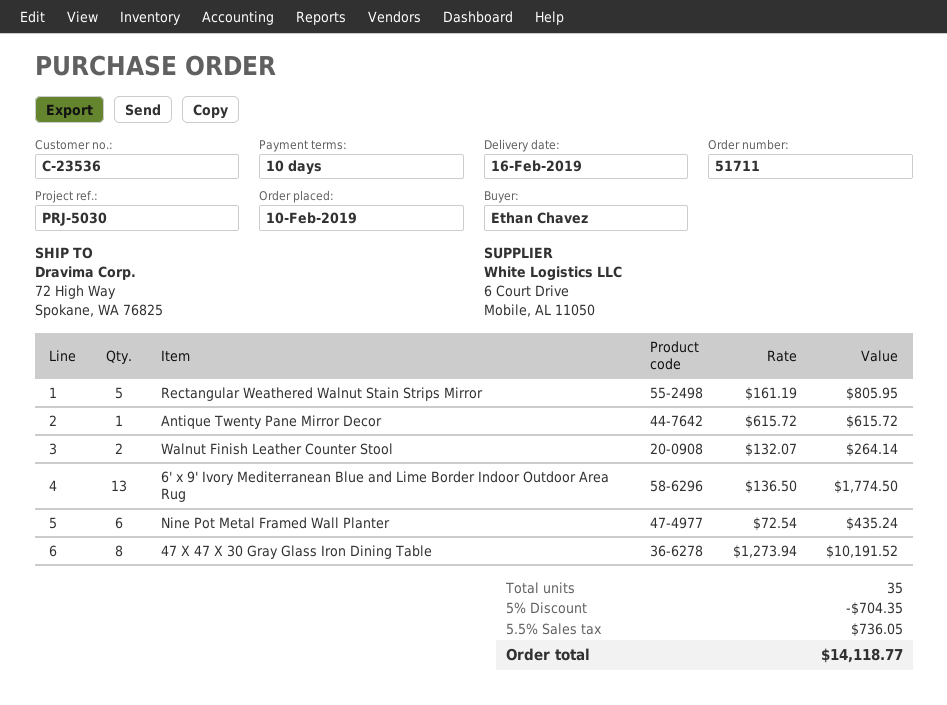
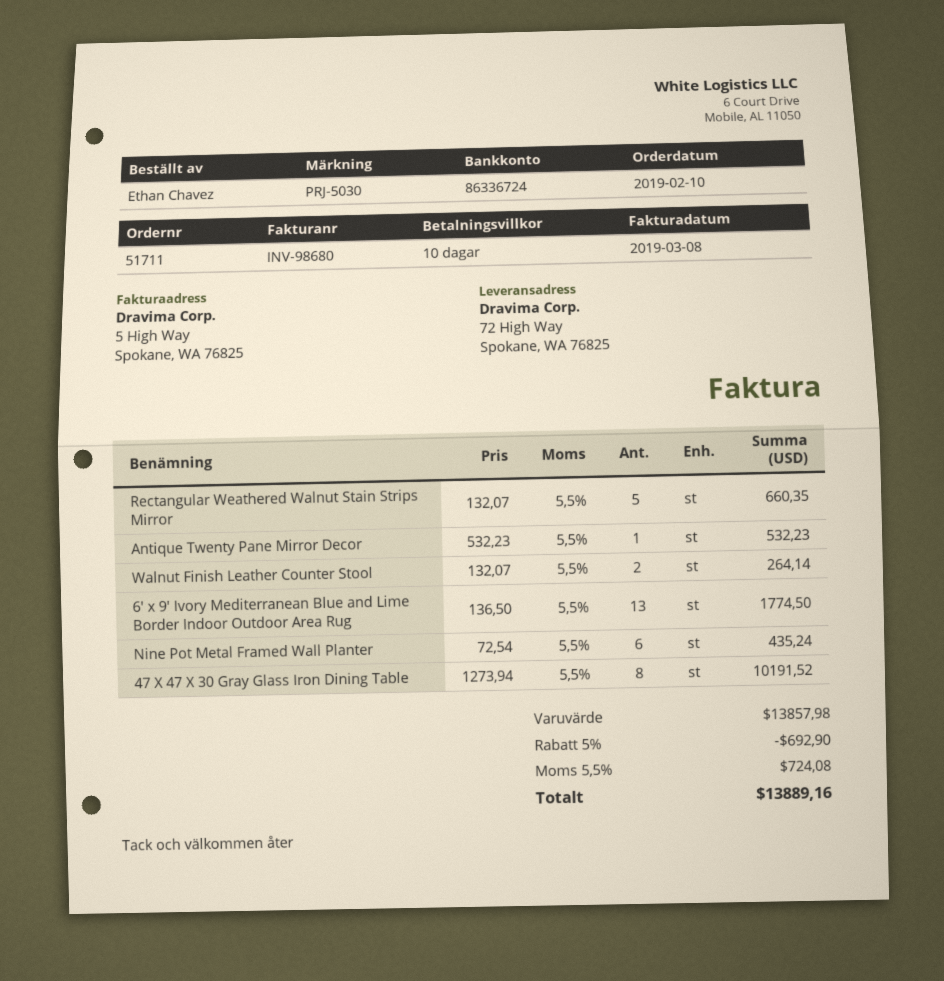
Rectangular Weathered Walnut Stain Strips Mirror: 5 x 161.19 = 805.95 -> 5 x 132.07 = 660.35
Antique Twenty Pane Mirror Decor: 1 x 615.72 = 615.72 -> 1 x 532.23 = 532.23
discount: 5% = 704.35 -> 5% = 692.90
tax: 5.5% = 736.05 -> 5.5% = 724.08
total: 14118.77 -> 13889.16

